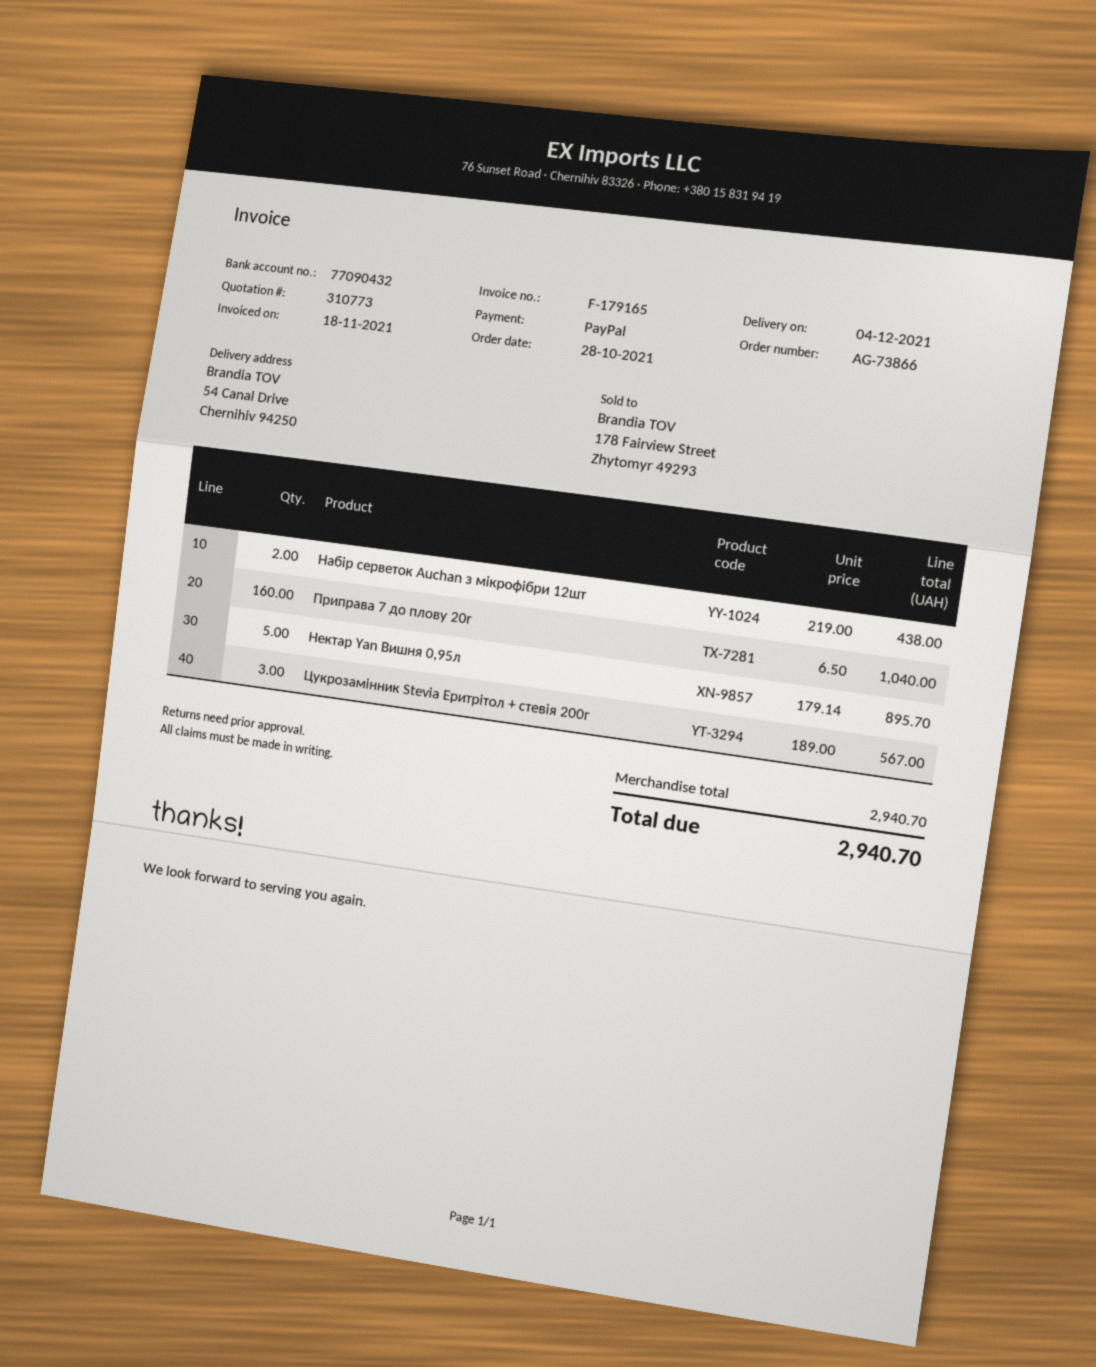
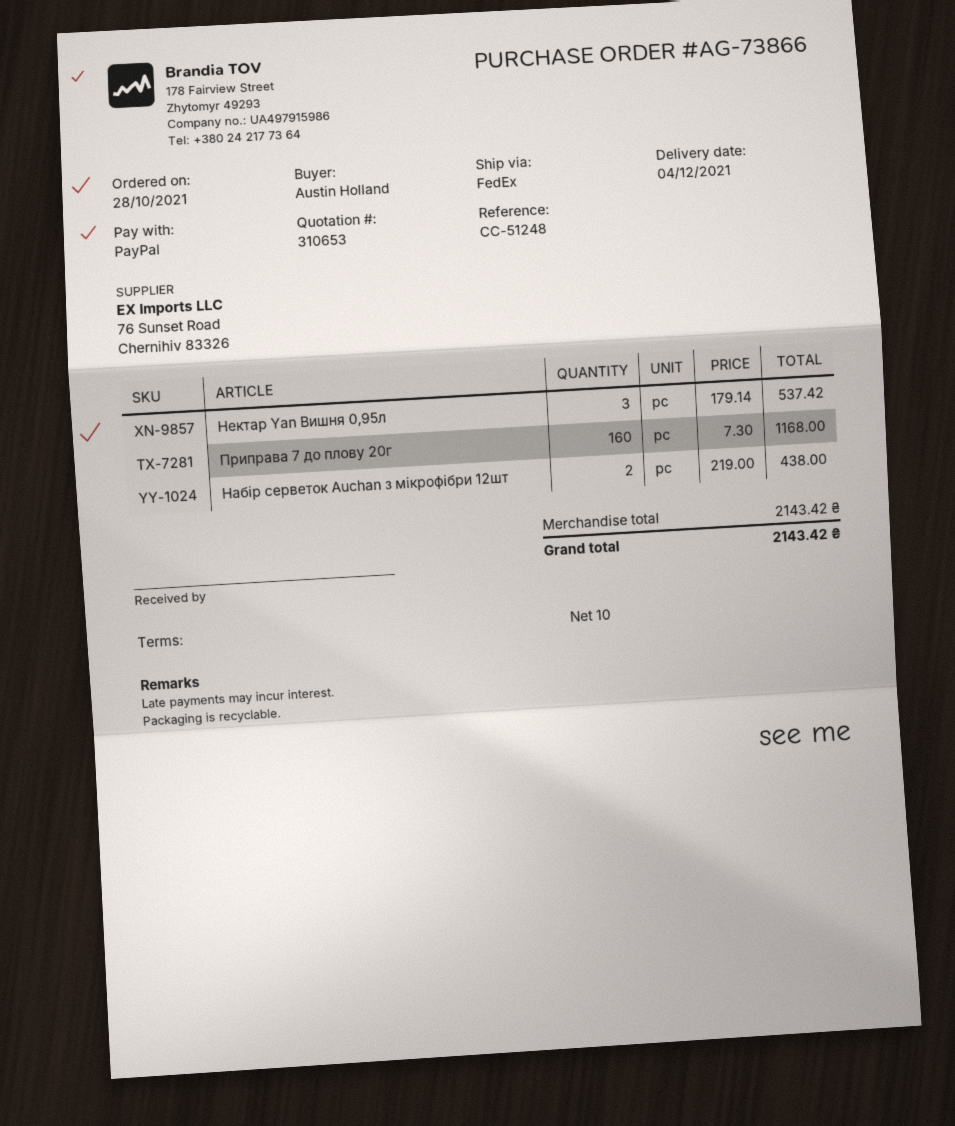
quote number: 310773 -> 310653
Приправа 7 до плову 20г: 160 x 6.50 = 1040.00 -> 160 x 7.30 = 1168.00
Нектар Yan Вишня 0,95л: 5 x 179.14 = 895.70 -> 3 x 179.14 = 537.42
Цукрозамінник Stevia Еритрітол + стевія 200г: 3 x 189.00 = 567.00 -> none
subtotal: 2940.70 -> 2143.42
total: 2940.70 -> 2143.42

